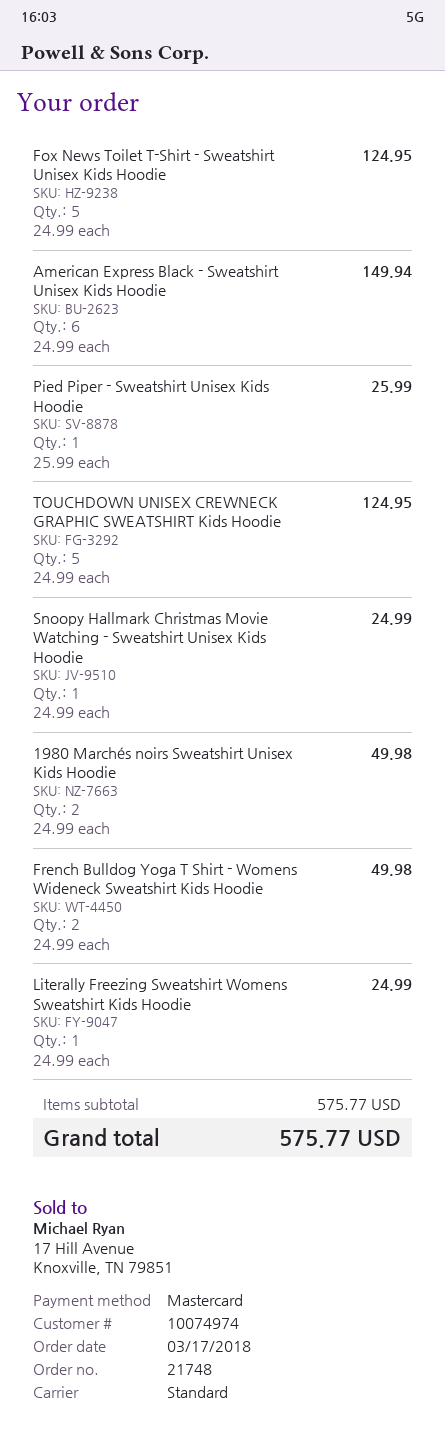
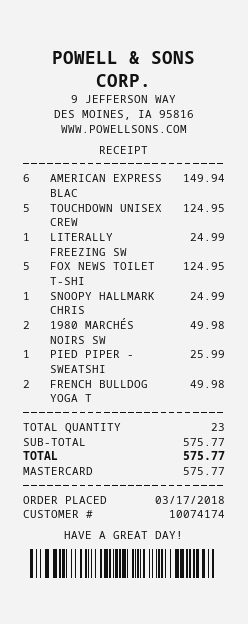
customer number: 10074974 -> 10074174

